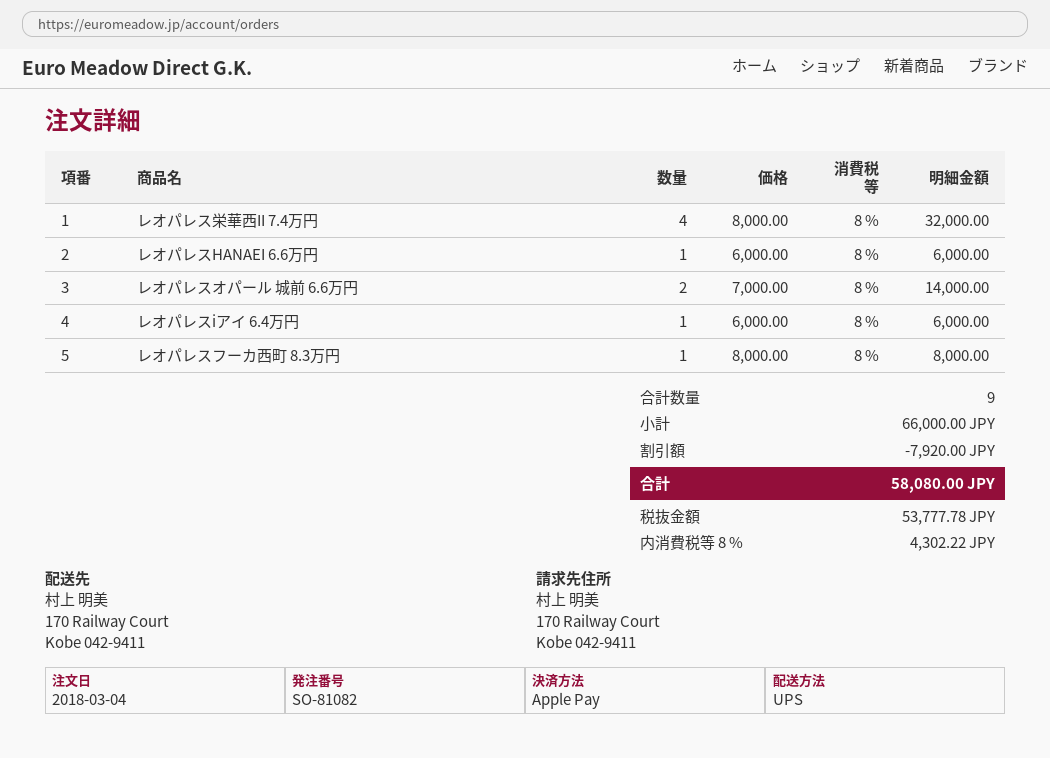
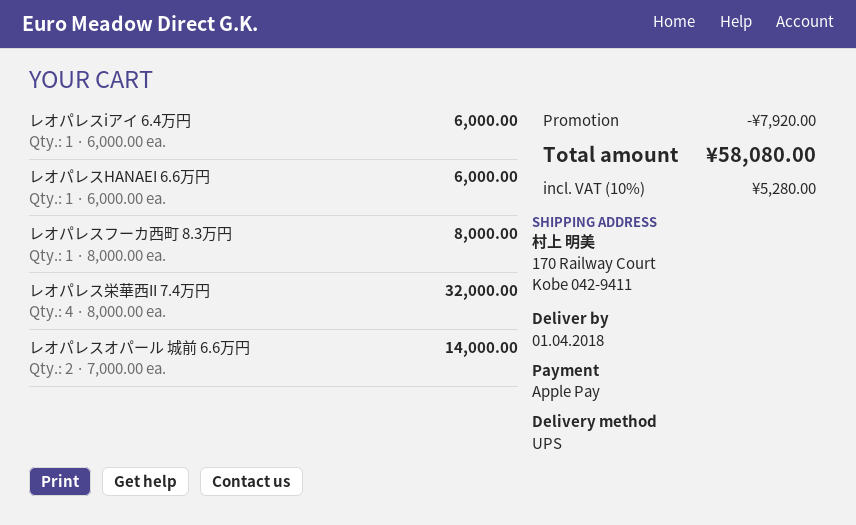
tax: 8% = 4302.22 -> 10% = 5280.00

